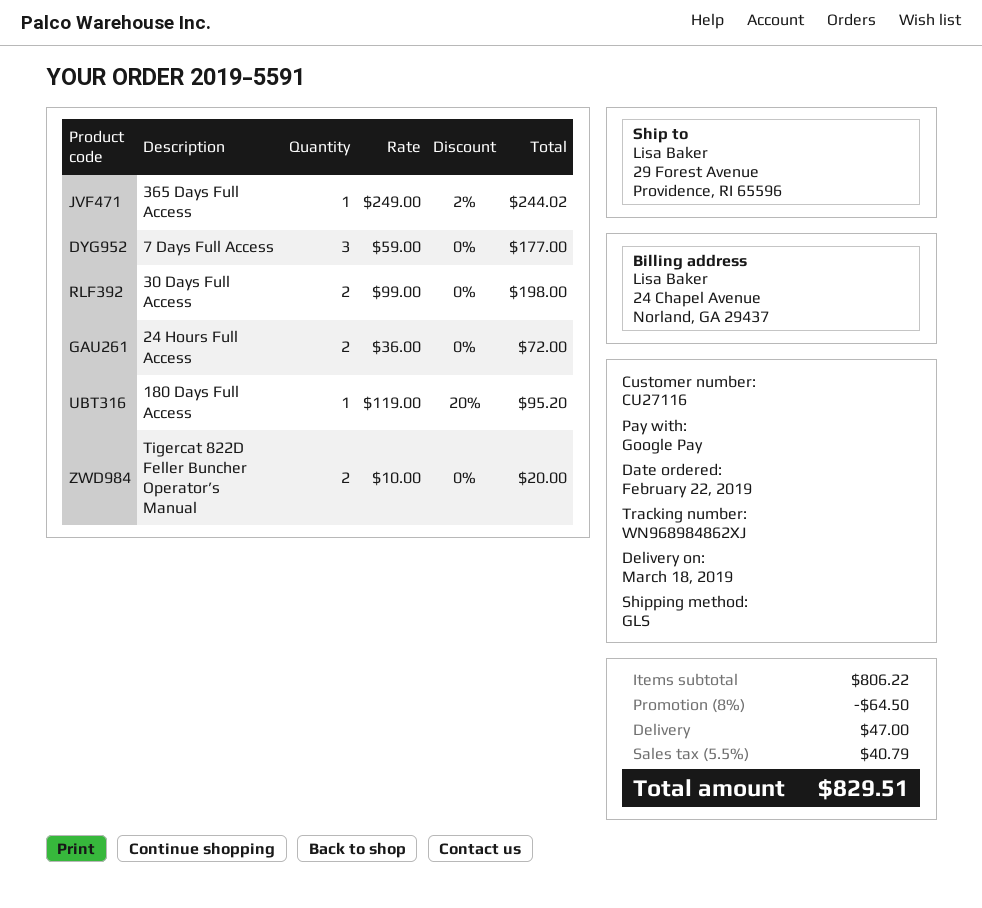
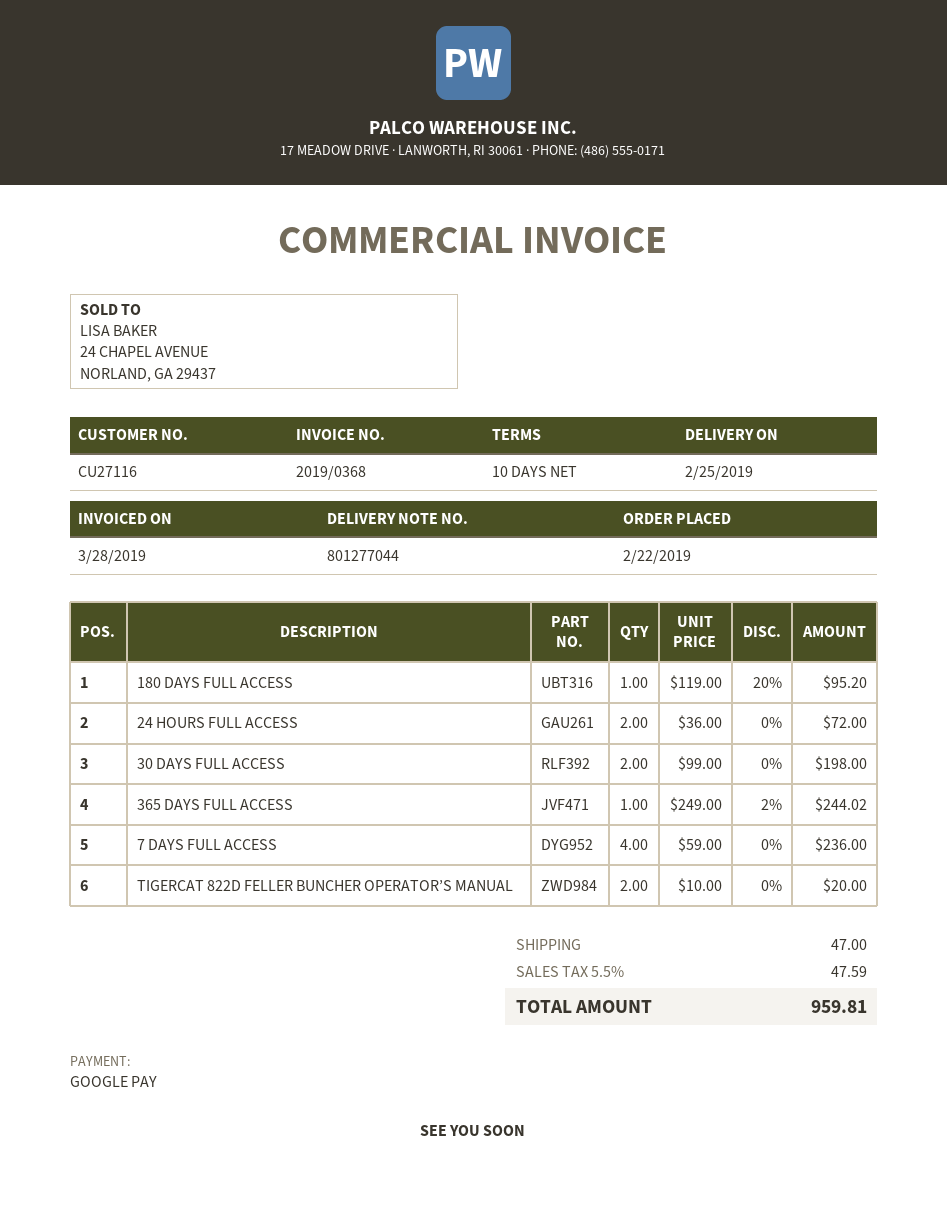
delivery date: 2019-03-18 -> 2019-02-25
7 Days Full Access: 3 x 59.00 = 177.00 -> 4 x 59.00 = 236.00
discount: 8% = 64.50 -> none
tax: 5.5% = 40.79 -> 5.5% = 47.59
total: 829.51 -> 959.81

